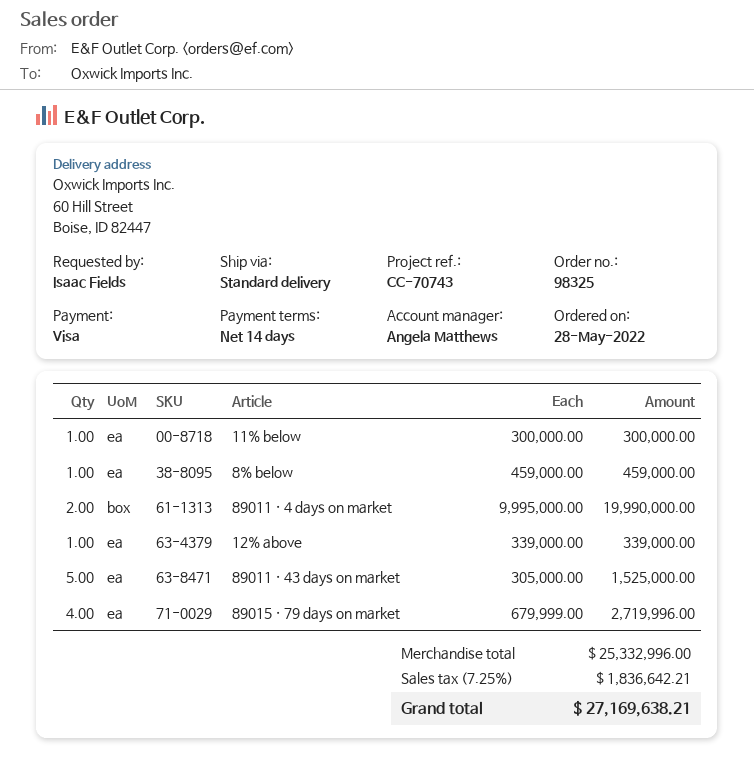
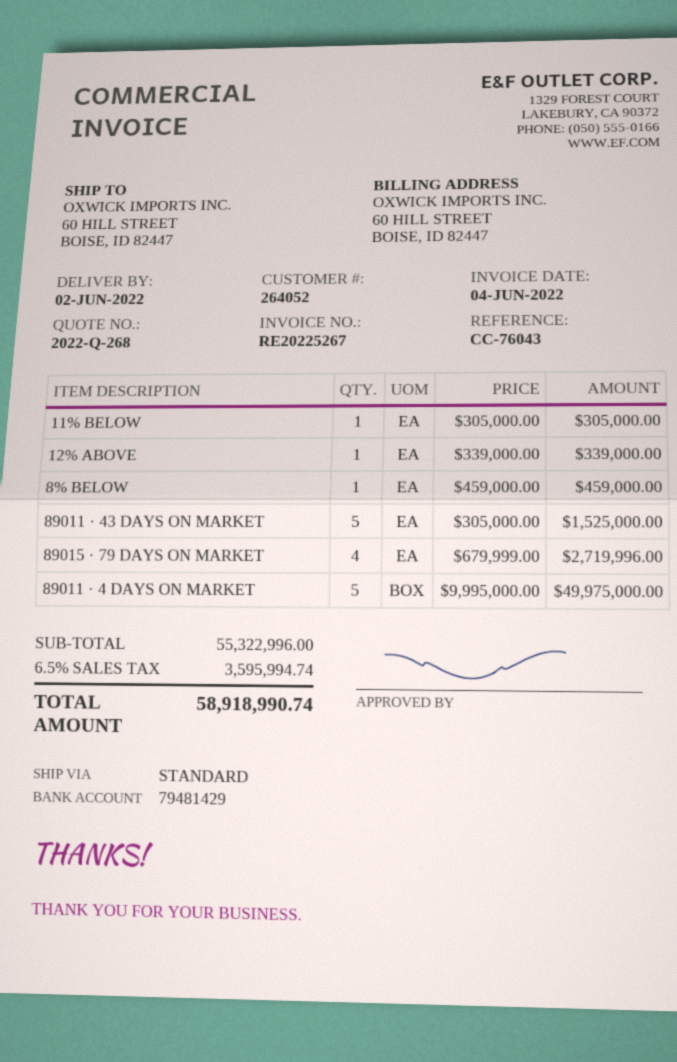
reference: CC-70743 -> CC-76043
11% below: 1 x 300000.00 = 300000.00 -> 1 x 305000.00 = 305000.00
89011 · 4 days on market: 2 x 9995000.00 = 19990000.00 -> 5 x 9995000.00 = 49975000.00
subtotal: 25332996.00 -> 55322996.00
tax: 7.25% = 1836642.21 -> 6.5% = 3595994.74
total: 27169638.21 -> 58918990.74

